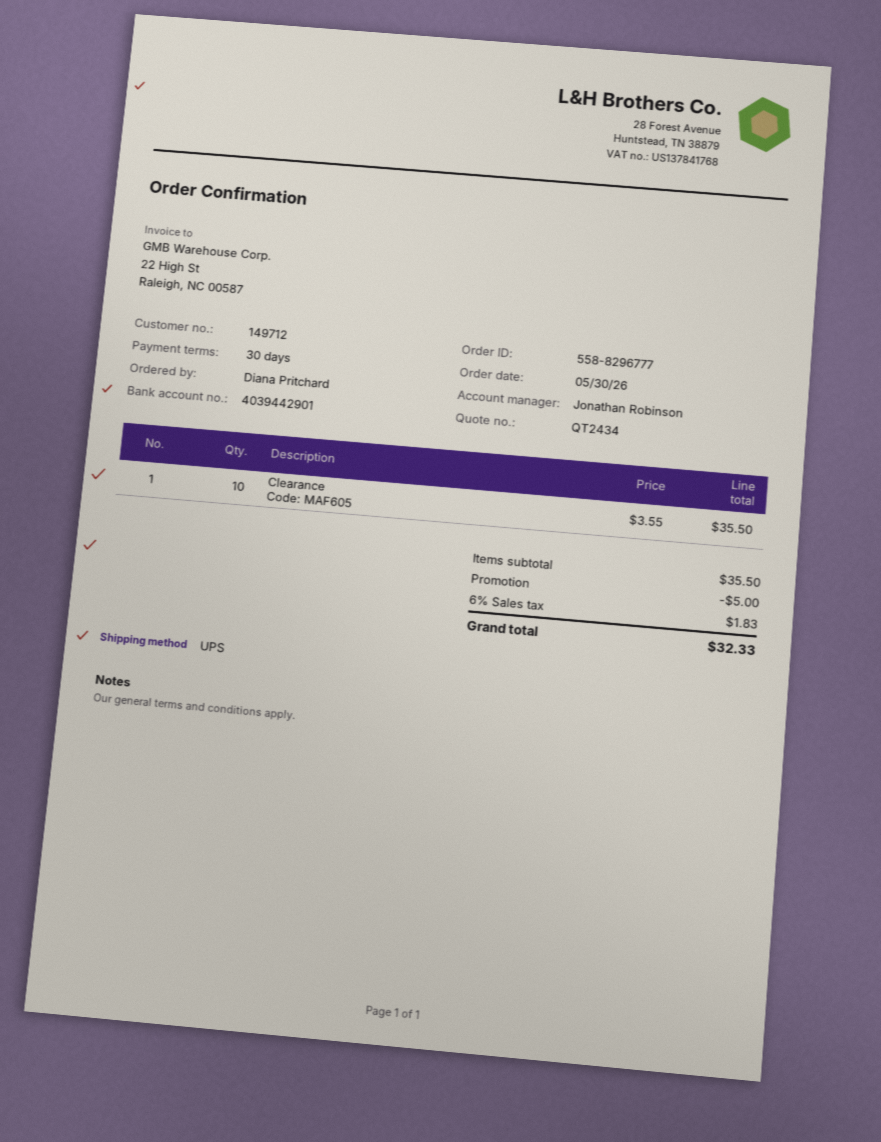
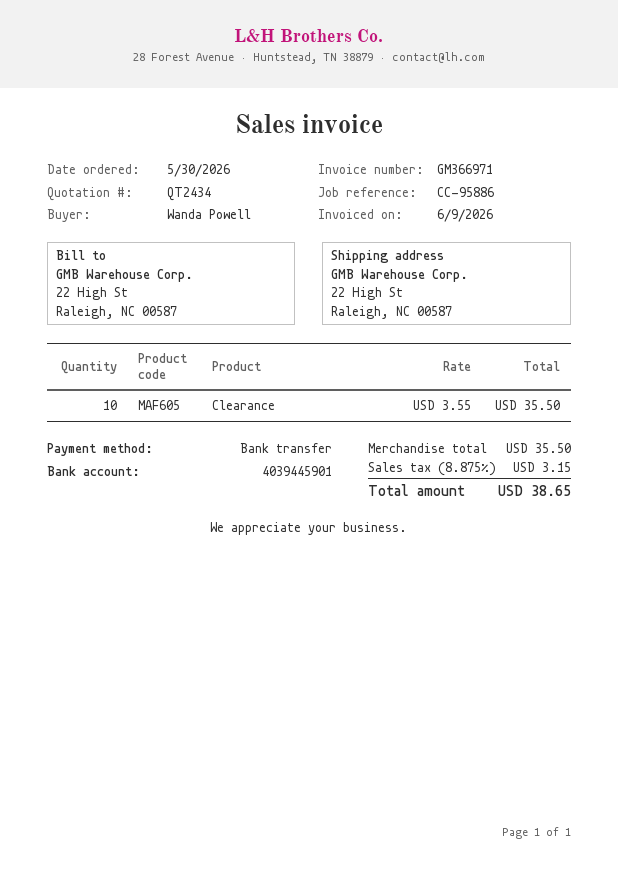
ordered by: Diana Pritchard -> Wanda Powell
bank account: 4039442901 -> 4039445901
discount: 5.00 -> none
tax: 6% = 1.83 -> 8.875% = 3.15
total: 32.33 -> 38.65

